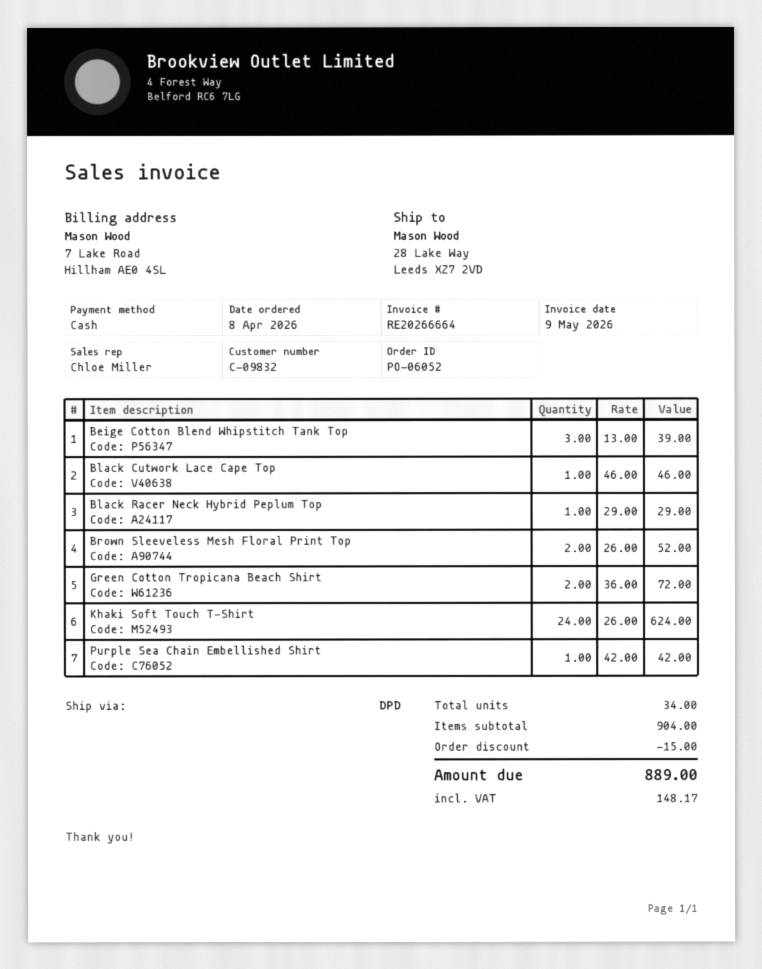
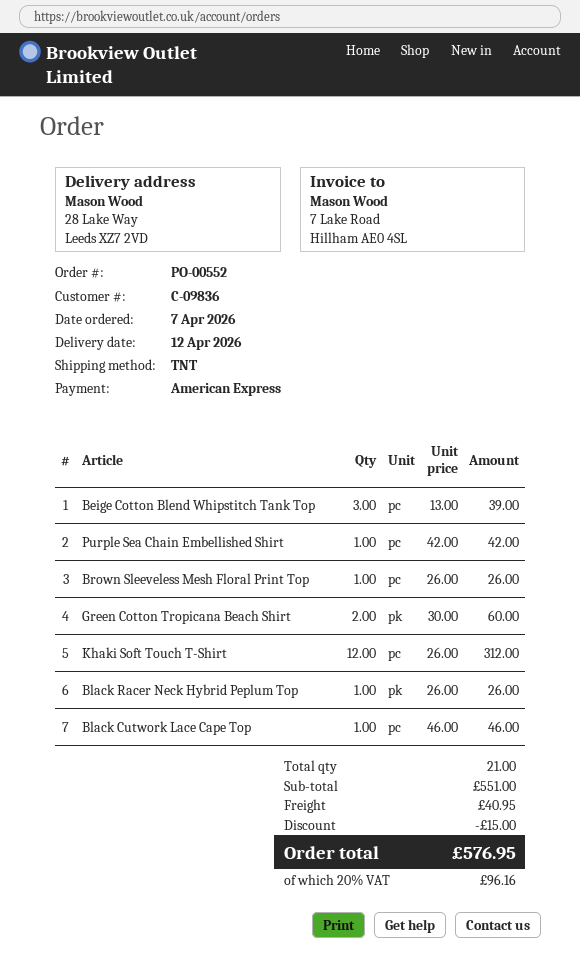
order number: PO-06052 -> PO-00552
order date: 2026-04-08 -> 2026-04-07
customer number: C-09832 -> C-09836
payment method: cash -> American Express
shipping method: DPD -> TNT
Black Racer Neck Hybrid Peplum Top: 1 x 29.00 = 29.00 -> 1 x 26.00 = 26.00
Brown Sleeveless Mesh Floral Print Top: 2 x 26.00 = 52.00 -> 1 x 26.00 = 26.00
Green Cotton Tropicana Beach Shirt: 2 x 36.00 = 72.00 -> 2 x 30.00 = 60.00
Khaki Soft Touch T-Shirt: 24 x 26.00 = 624.00 -> 12 x 26.00 = 312.00
total quantity: 34 -> 21
subtotal: 904.00 -> 551.00
shipping: none -> 40.95
tax: 148.17 -> 96.16
total: 889.00 -> 576.95

